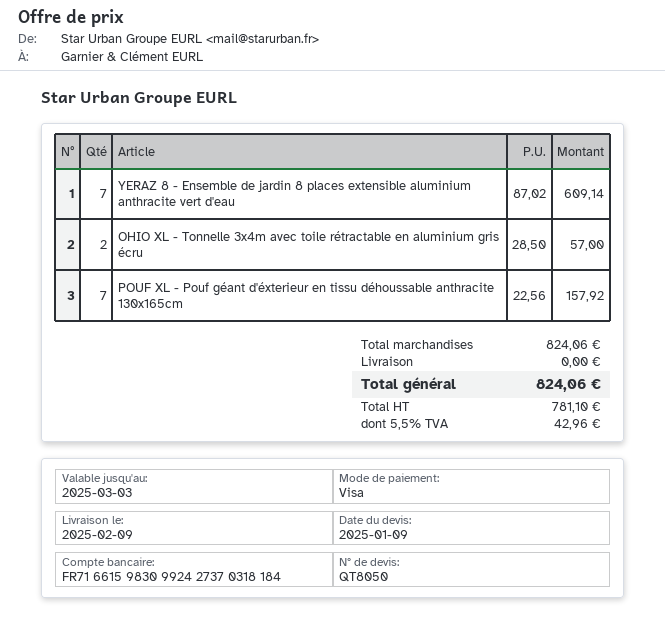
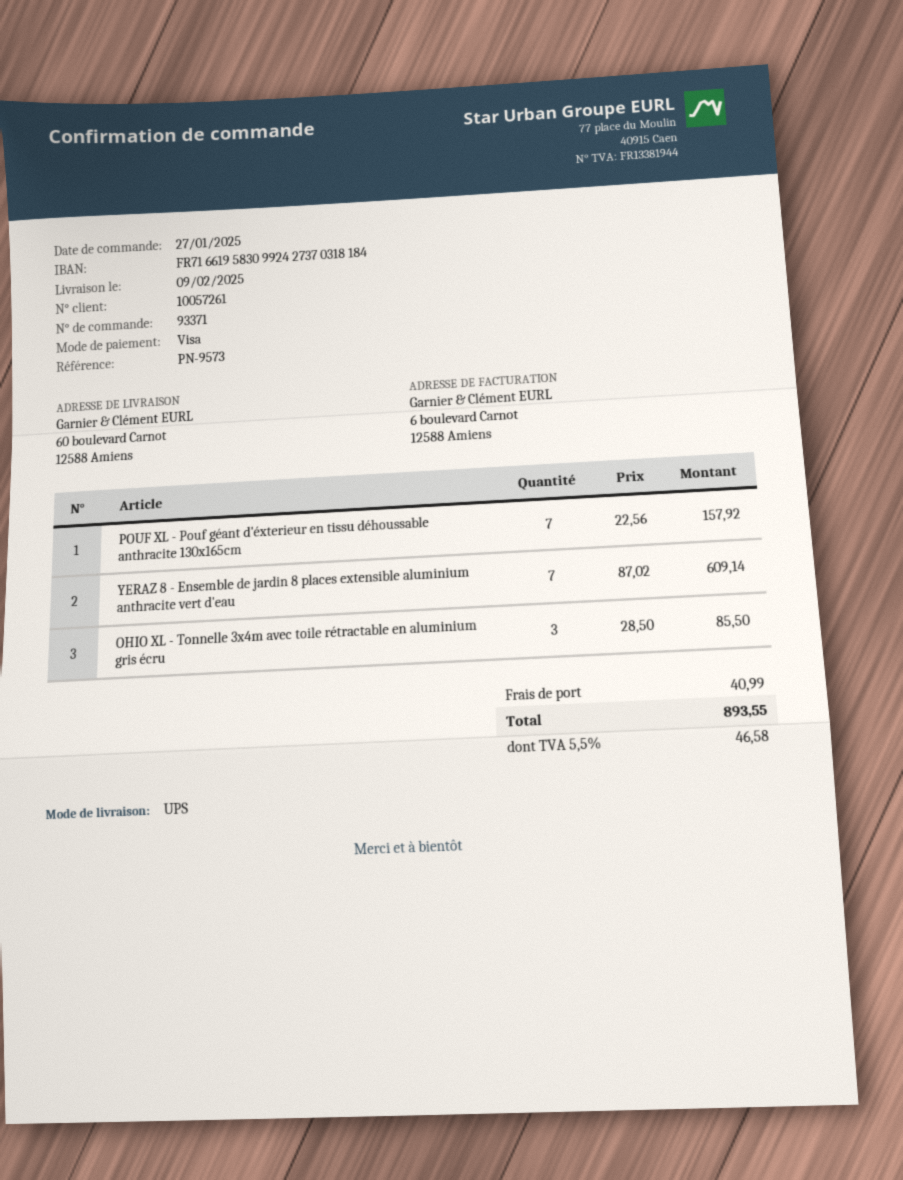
bank account: FR7166159830992427370318184 -> FR7166195830992427370318184
OHIO XL - Tonnelle 3x4m avec toile rétractable en aluminium gris écru: 2 x 28.50 = 57.00 -> 3 x 28.50 = 85.50
shipping: 0.00 -> 40.99
tax: 5.5% = 42.96 -> 5.5% = 46.58
total: 824.06 -> 893.55

